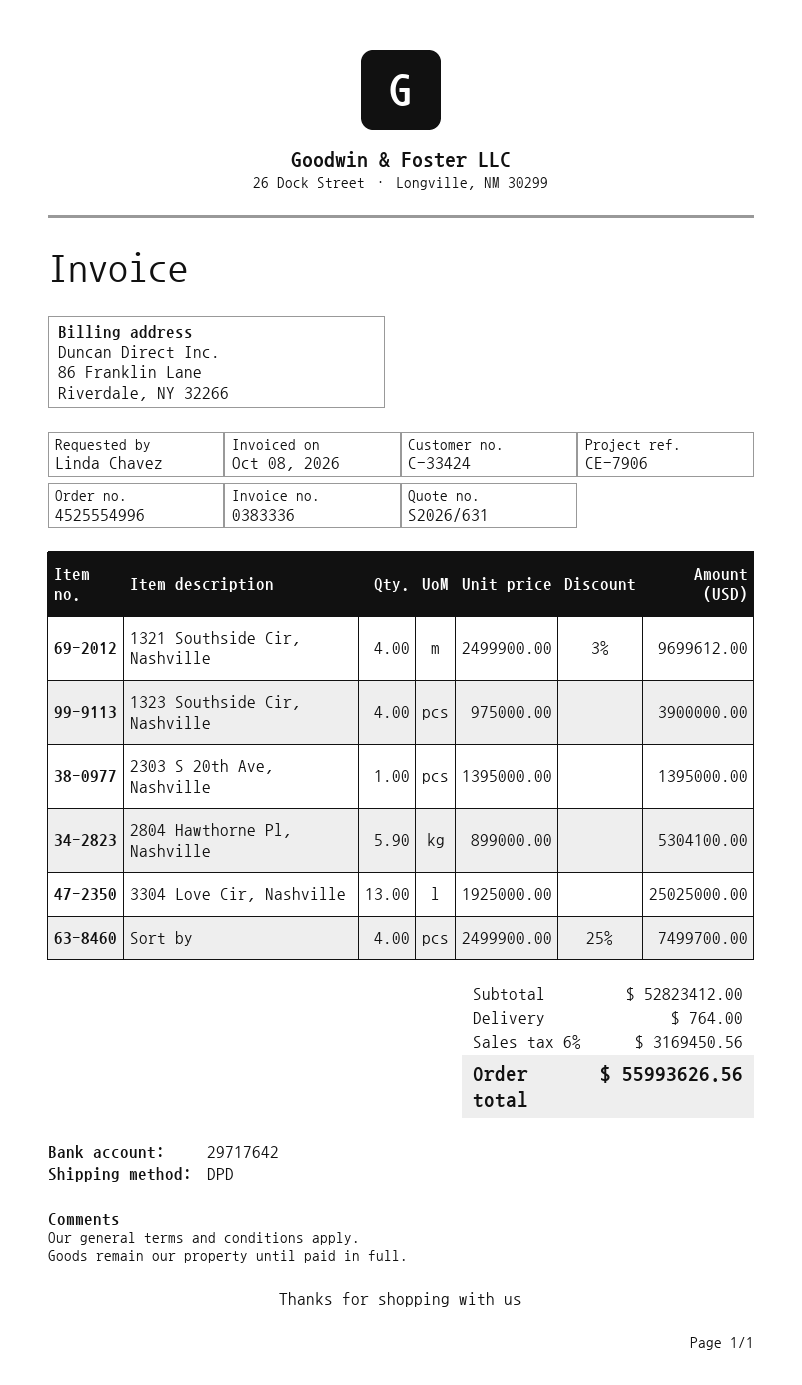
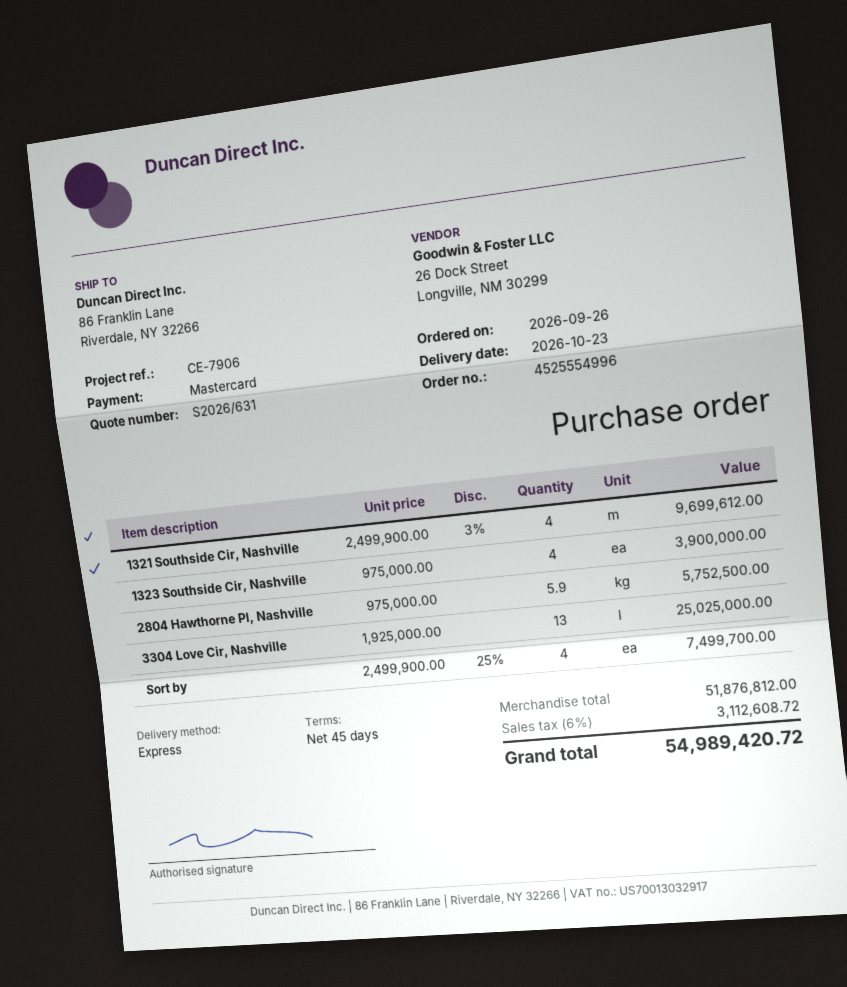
shipping method: DPD -> express
2303 S 20th Ave, Nashville: 1 x 1395000.00 = 1395000.00 -> none
2804 Hawthorne Pl, Nashville: 5.9 x 899000.00 = 5304100.00 -> 5.9 x 975000.00 = 5752500.00
subtotal: 52823412.00 -> 51876812.00
shipping: 764.00 -> none
tax: 6% = 3169450.56 -> 6% = 3112608.72
total: 55993626.56 -> 54989420.72

